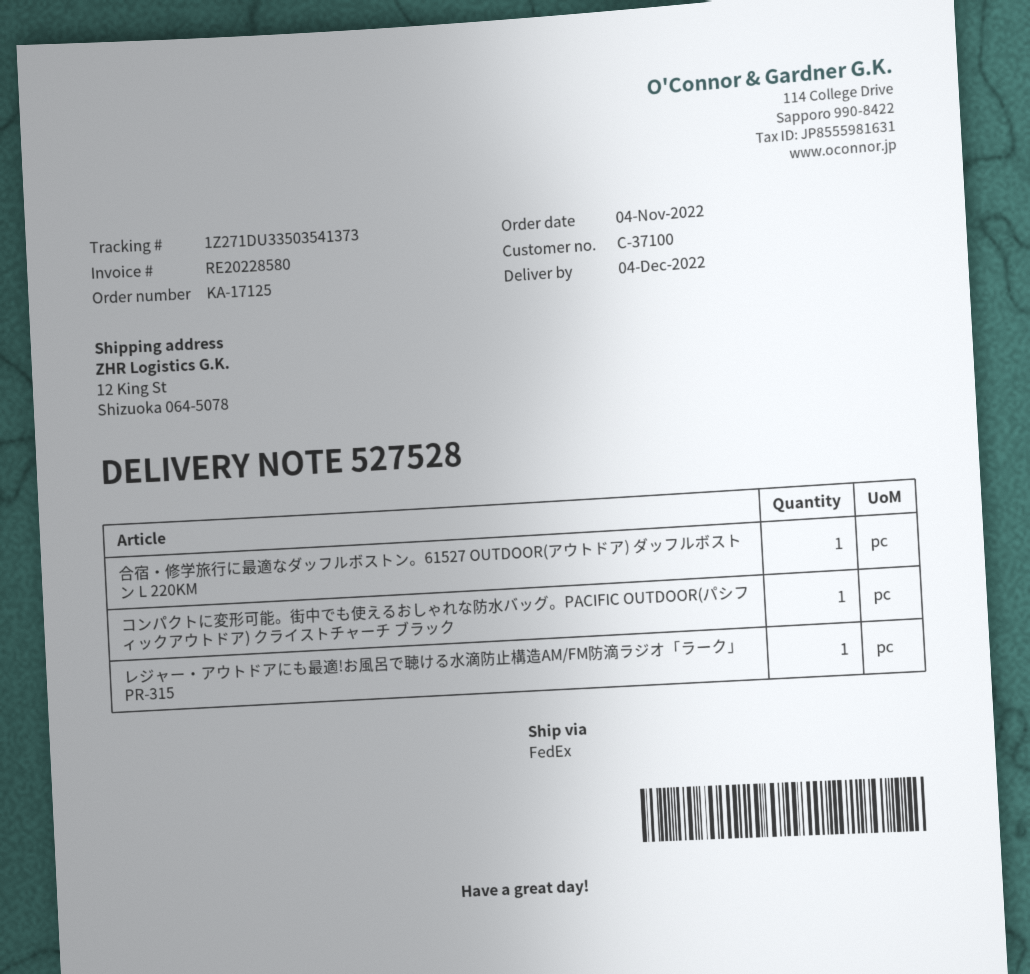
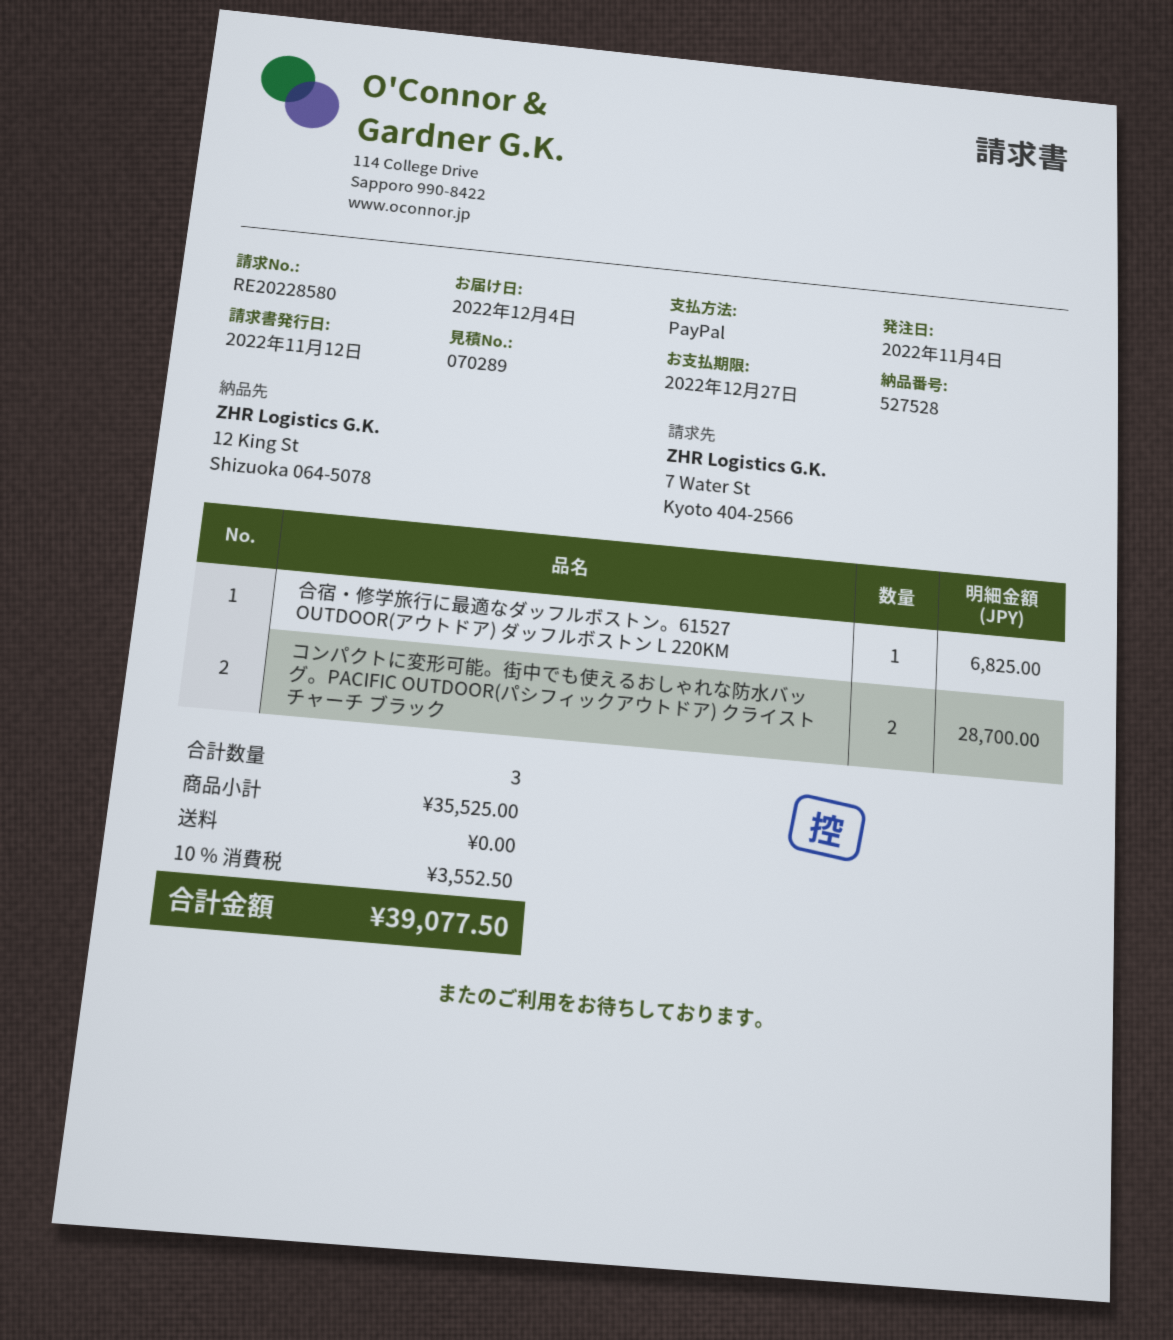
コンパクトに変形可能。街中でも使えるおしゃれな防水バッグ。PACIFIC OUTDOOR(パシフィックアウトドア) クライストチャーチ ブラック: 1 -> 2
レジャー・アウトドアにも最適!お風呂で聴ける水滴防止構造AM/FM防滴ラジオ「ラーク」 PR-315: 1 -> none

